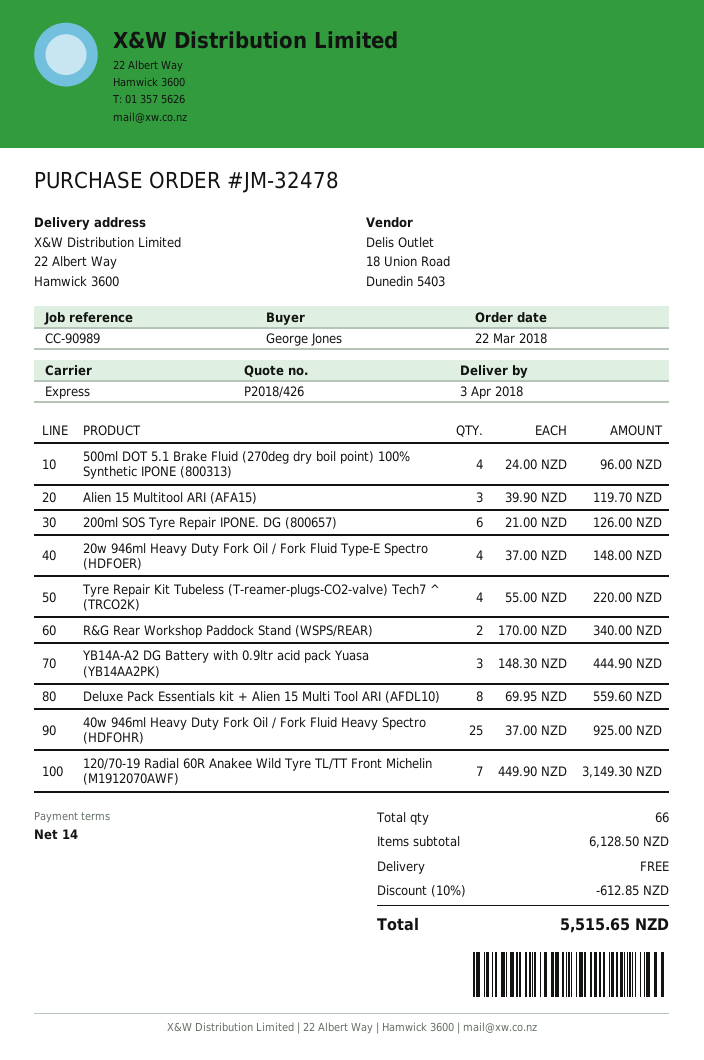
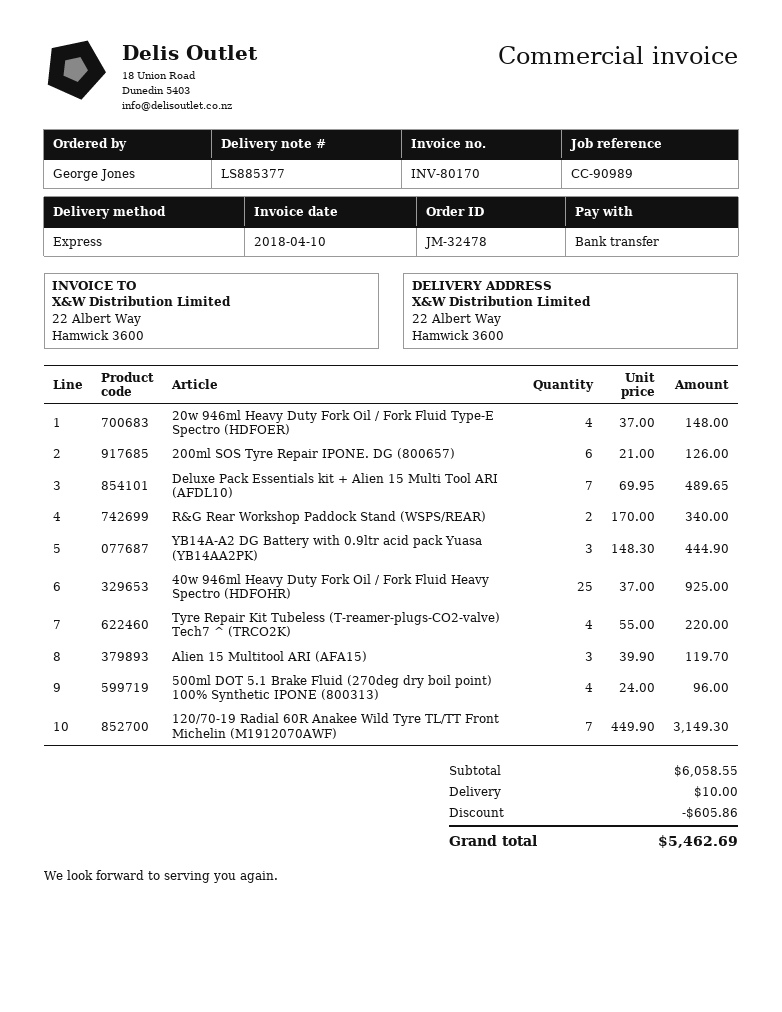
Deluxe Pack Essentials kit + Alien 15 Multi Tool ARI (AFDL10): 8 x 69.95 = 559.60 -> 7 x 69.95 = 489.65
subtotal: 6128.50 -> 6058.55
discount: 612.85 -> 605.86
shipping: 0.00 -> 10.00
total: 5515.65 -> 5462.69

